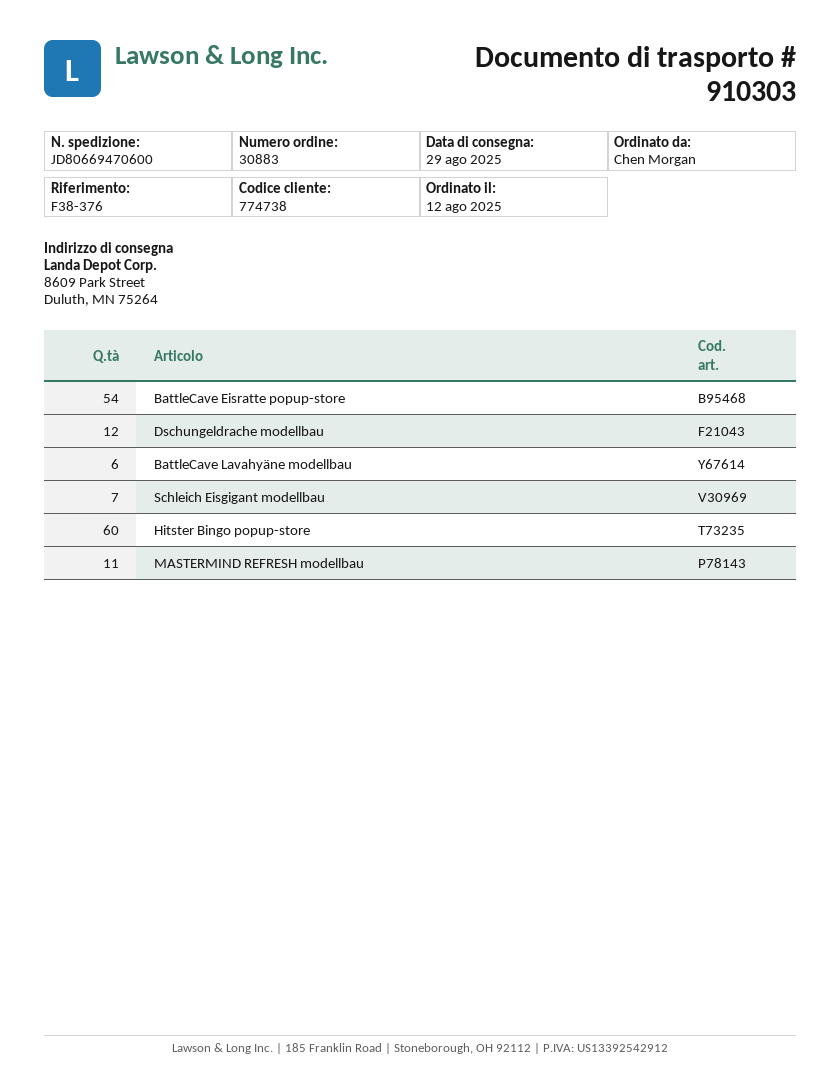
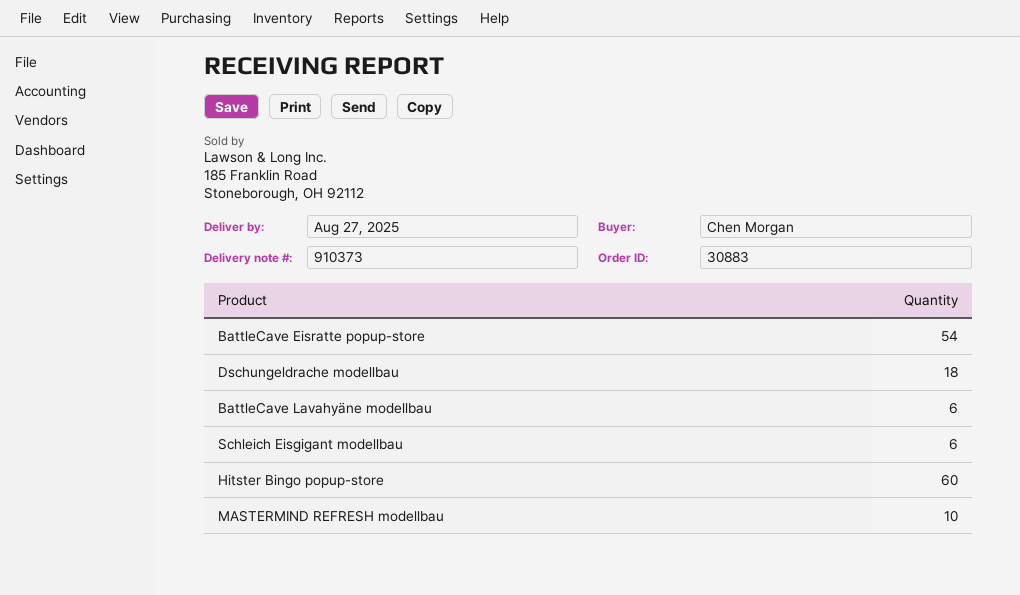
delivery note number: 910303 -> 910373
delivery date: 2025-08-29 -> 2025-08-27
Dschungeldrache modellbau: 12 -> 18
Schleich Eisgigant modellbau: 7 -> 6
MASTERMIND REFRESH modellbau: 11 -> 10

